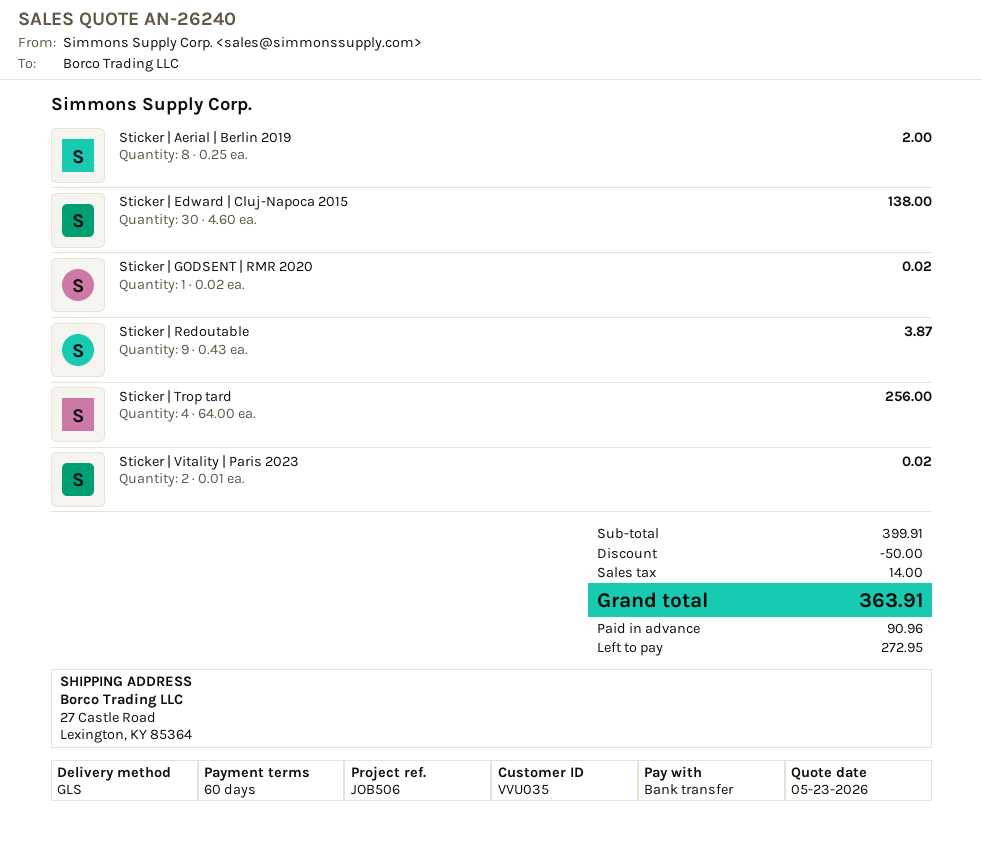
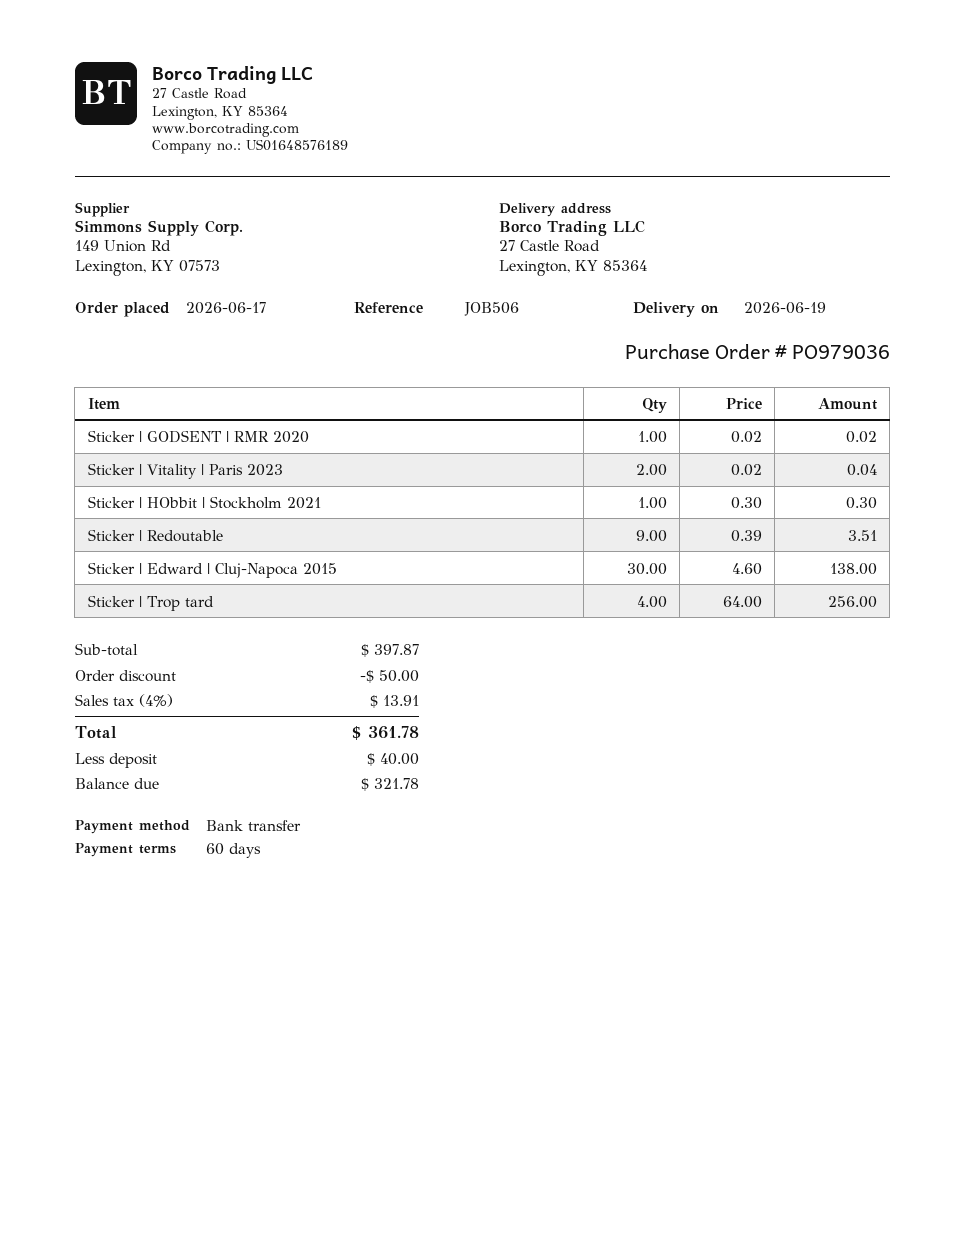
Sticker | Aerial | Berlin 2019: 8 x 0.25 = 2.00 -> none
Sticker | Redoutable: 9 x 0.43 = 3.87 -> 9 x 0.39 = 3.51
Sticker | Vitality | Paris 2023: 2 x 0.01 = 0.02 -> 2 x 0.02 = 0.04
Sticker | HObbit | Stockholm 2021: none -> 1 x 0.30 = 0.30
subtotal: 399.91 -> 397.87
tax: 14.00 -> 13.91
total: 363.91 -> 361.78
deposit: 90.96 -> 40.00
balance: 272.95 -> 321.78

